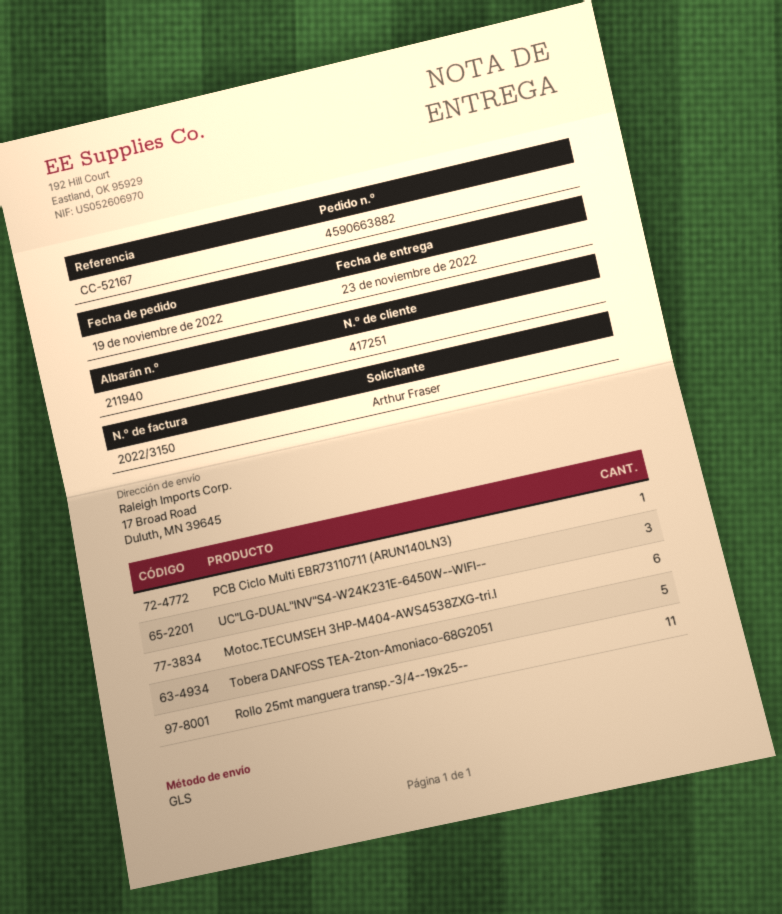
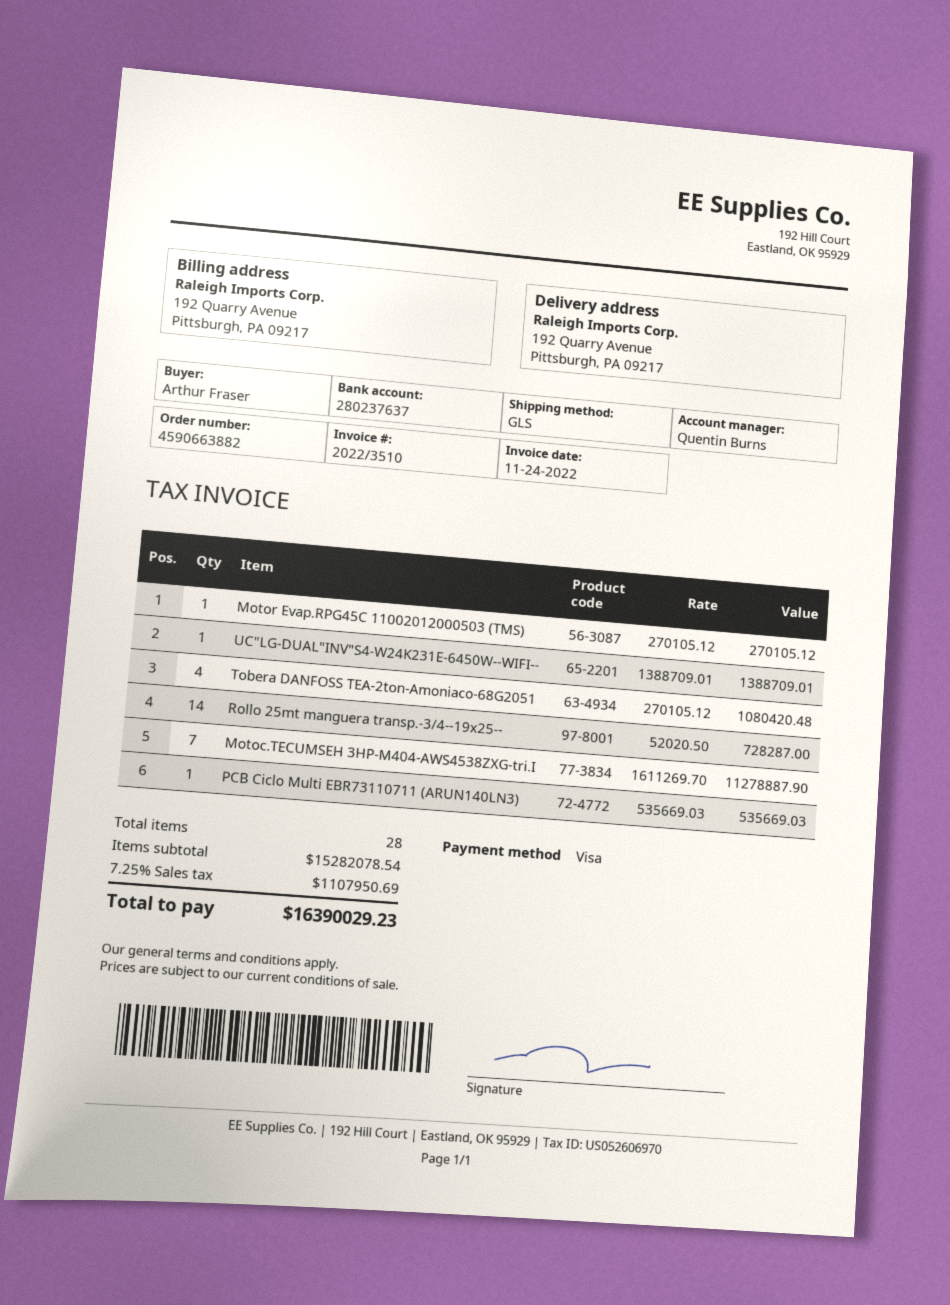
invoice number: 2022/3150 -> 2022/3510
ship to: 17 Broad Road, Duluth, MN 39645 -> 192 Quarry Avenue, Pittsburgh, PA 09217
UC"LG-DUAL"INV"S4-W24K231E-6450W--WIFI--: 3 -> 1
Motoc.TECUMSEH 3HP-M404-AWS4538ZXG-tri.I: 6 -> 7
Tobera DANFOSS TEA-2ton-Amoniaco-68G2051: 5 -> 4
Rollo 25mt manguera transp.-3/4--19x25--: 11 -> 14
Motor Evap.RPG45C 11002012000503 (TMS): none -> 1

